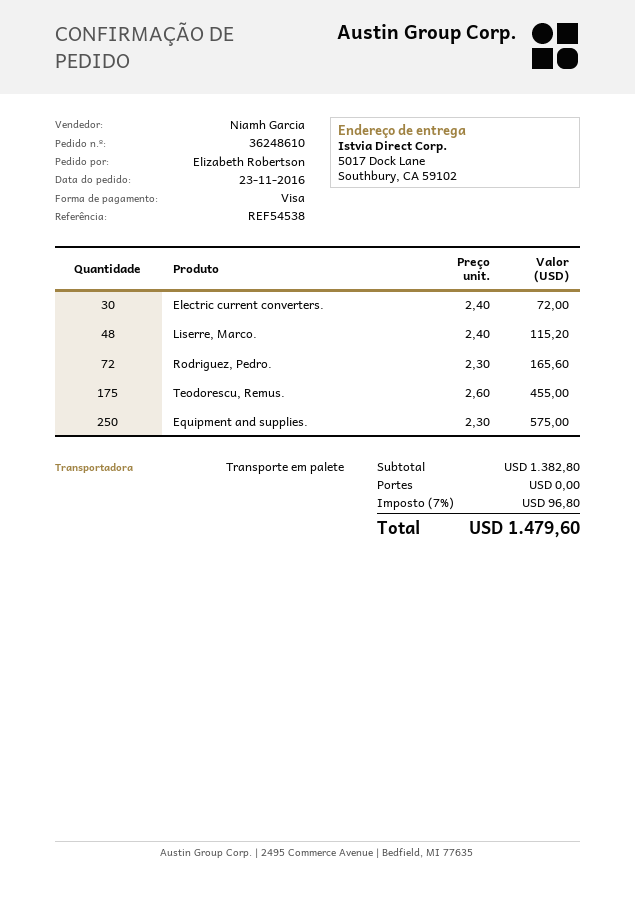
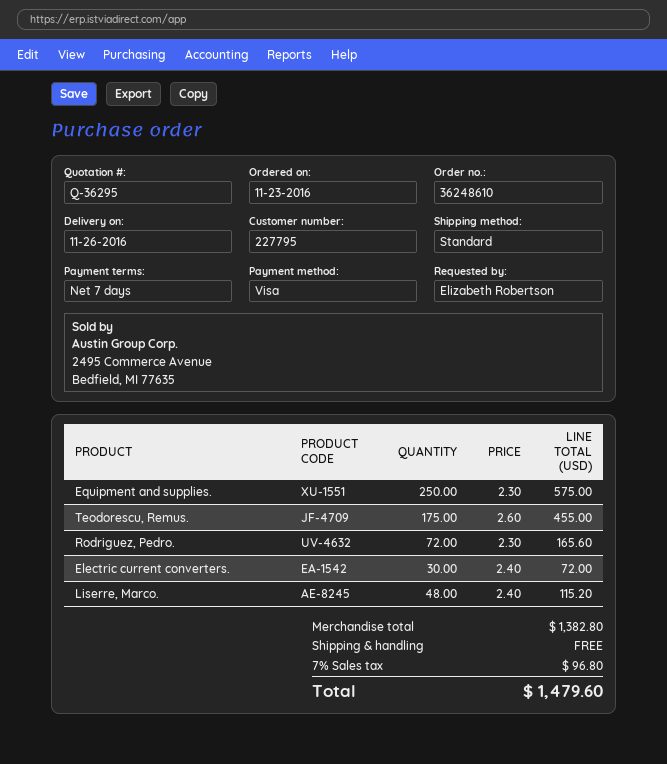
shipping method: pallet freight -> standard

